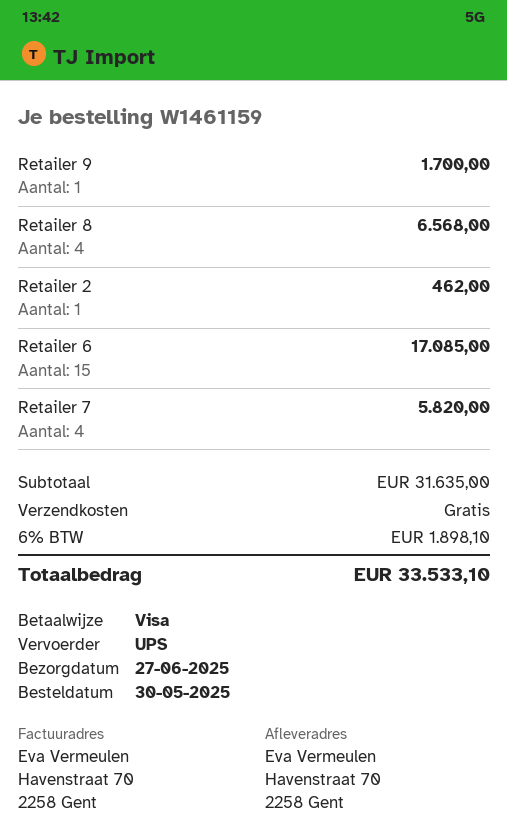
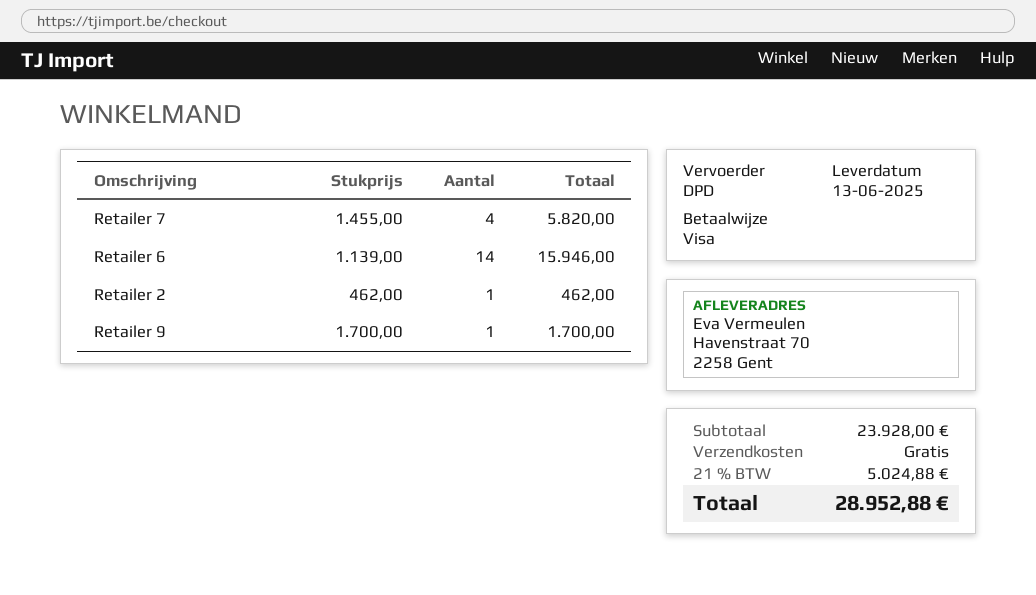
delivery date: 2025-06-27 -> 2025-06-13
shipping method: UPS -> DPD
Retailer 8: 4 for 6568.00 -> none
Retailer 6: 15 for 17085.00 -> 14 for 15946.00
subtotal: 31635.00 -> 23928.00
tax: 6% = 1898.10 -> 21% = 5024.88
total: 33533.10 -> 28952.88

